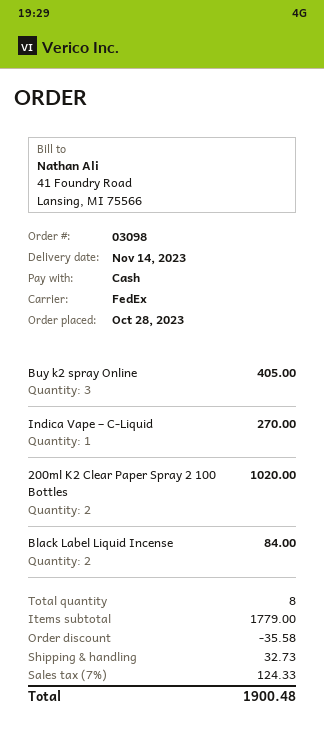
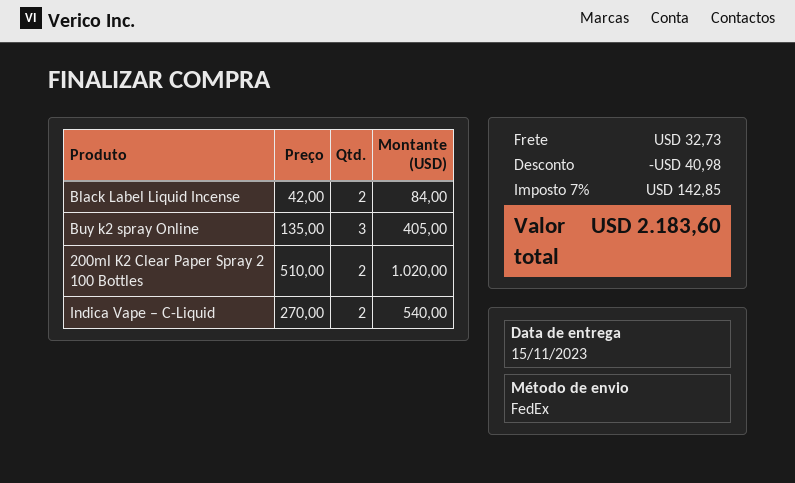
delivery date: 2023-11-14 -> 2023-11-15
Indica Vape – C-Liquid: 1 for 270.00 -> 2 for 540.00
discount: 35.58 -> 40.98
tax: 7% = 124.33 -> 7% = 142.85
total: 1900.48 -> 2183.60

